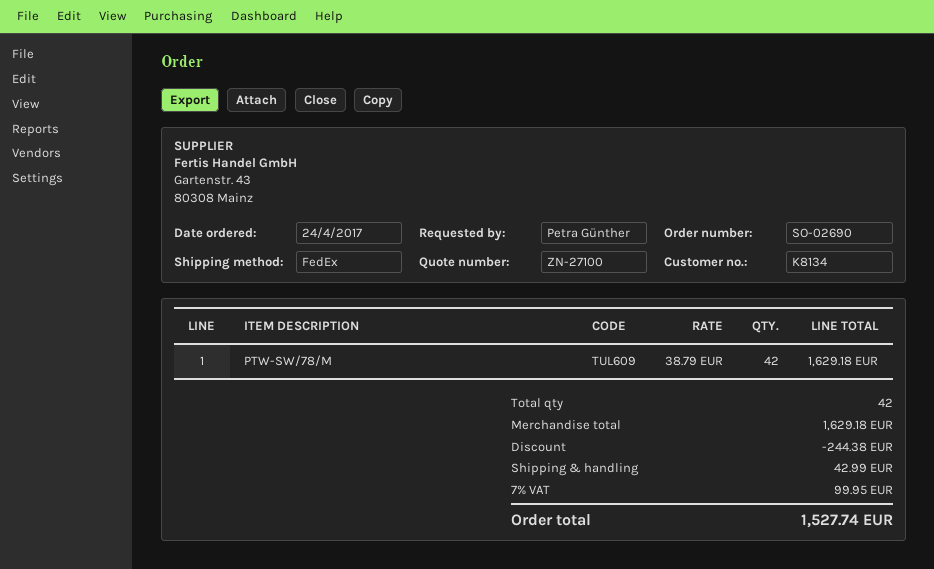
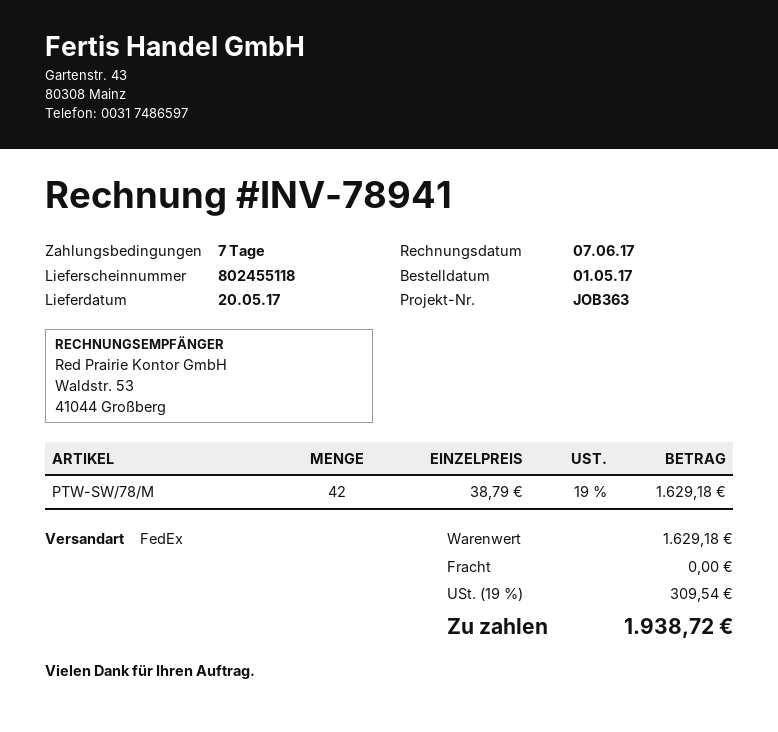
order date: 2017-04-24 -> 2017-05-01
discount: 244.38 -> none
shipping: 42.99 -> 0.00
tax: 7% = 99.95 -> 19% = 309.54
total: 1527.74 -> 1938.72

